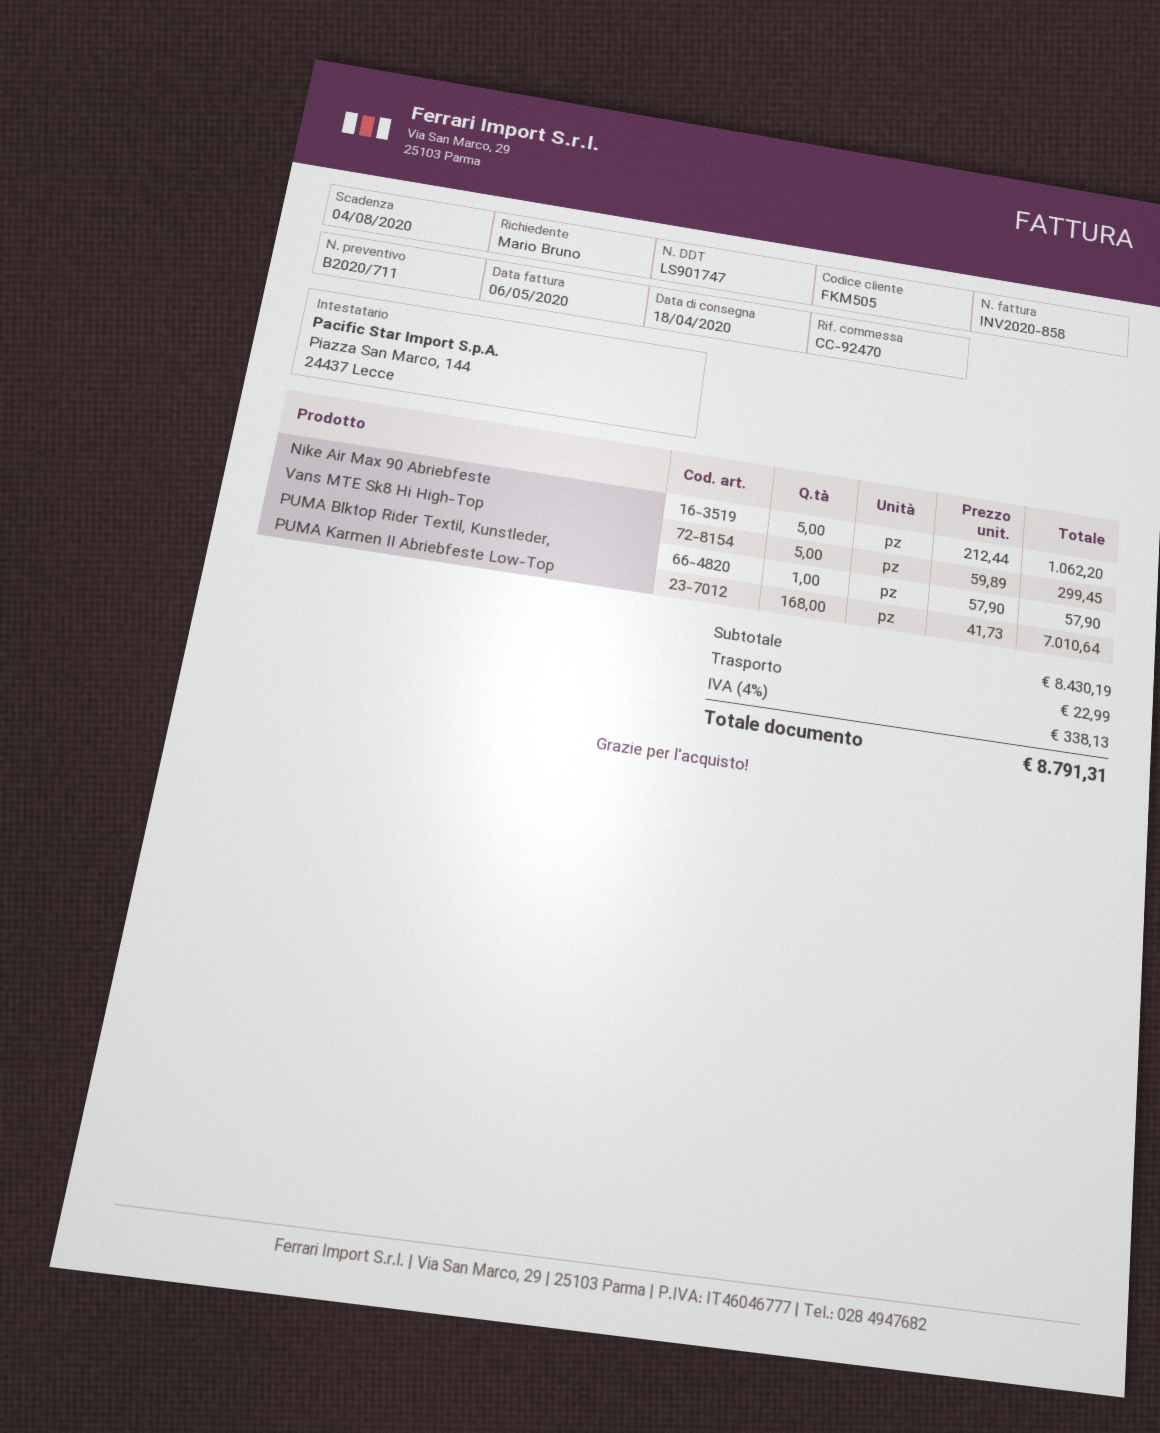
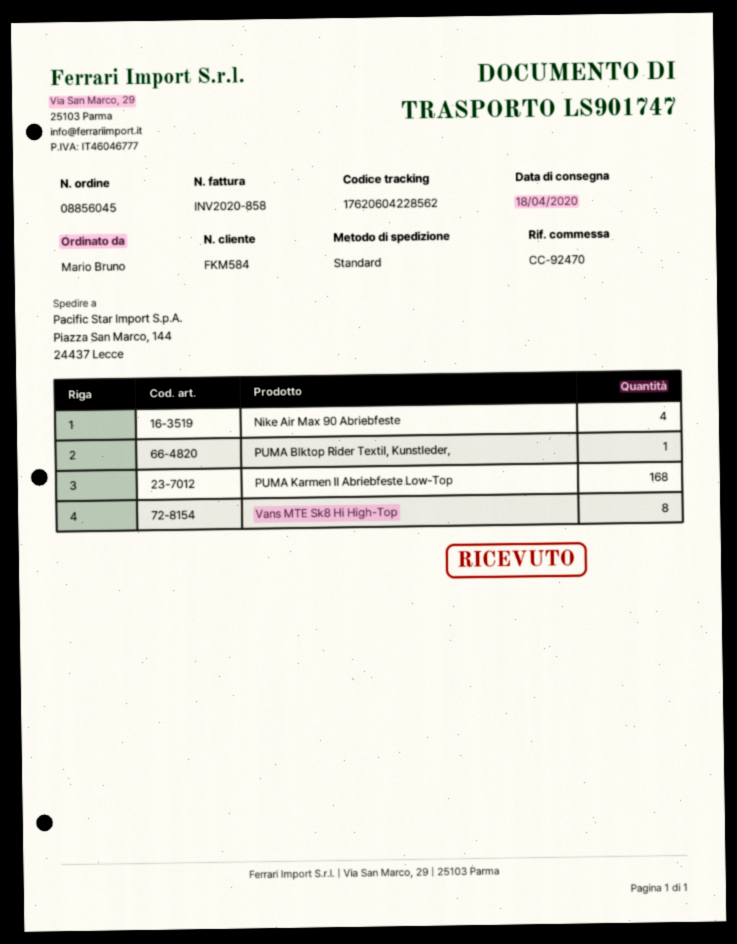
customer number: FKM505 -> FKM584
Nike Air Max 90 Abriebfeste: 5 -> 4
Vans MTE Sk8 Hi High-Top: 5 -> 8

